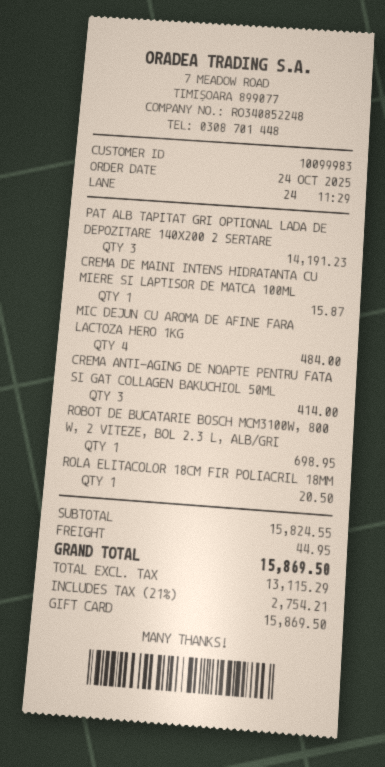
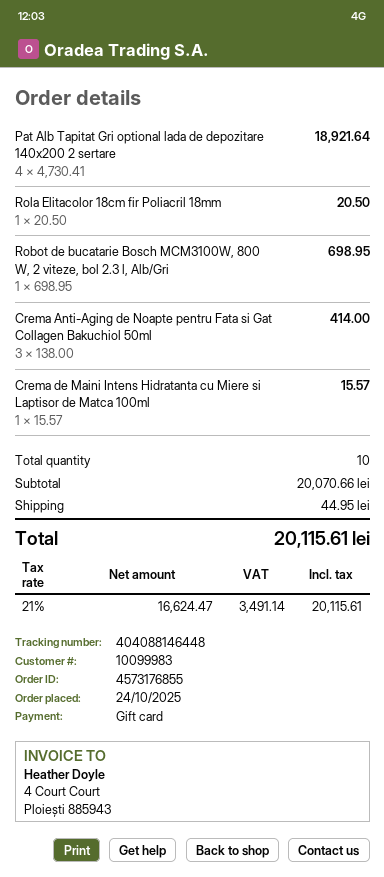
PAT ALB TAPITAT GRI OPTIONAL LADA DE DEPOZITARE 140X200 2 SERTARE: 3 for 14191.23 -> 4 for 18921.64
CREMA DE MAINI INTENS HIDRATANTA CU MIERE SI LAPTISOR DE MATCA 100ML: 1 for 15.87 -> 1 for 15.57
MIC DEJUN CU AROMA DE AFINE FARA LACTOZA HERO 1KG: 4 for 484.00 -> none
subtotal: 15824.55 -> 20070.66
net: 13115.29 -> 16624.47
tax: 21% = 2754.21 -> 21% = 3491.14
total: 15869.50 -> 20115.61

